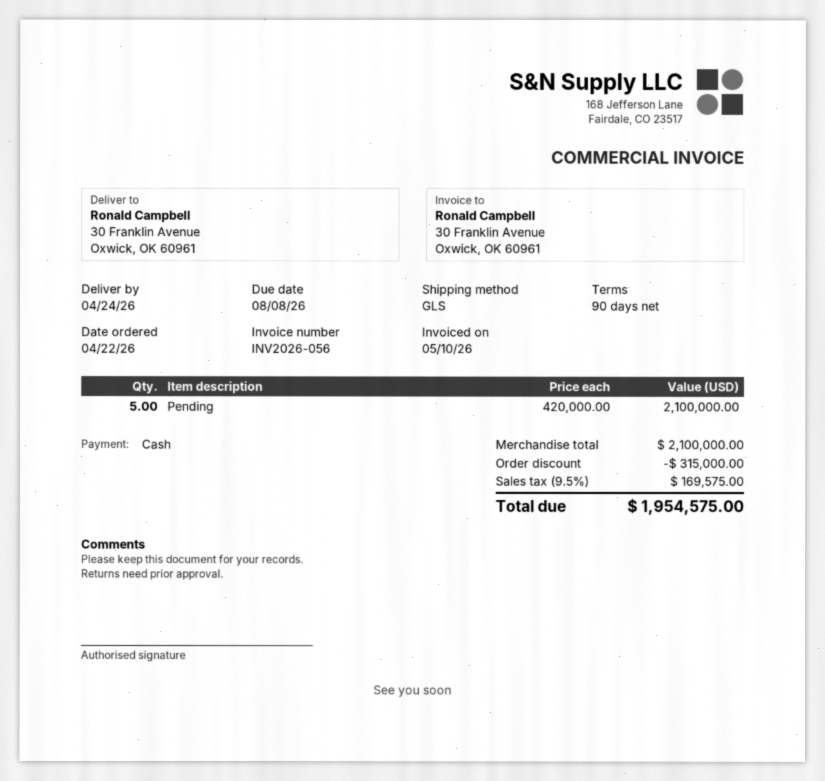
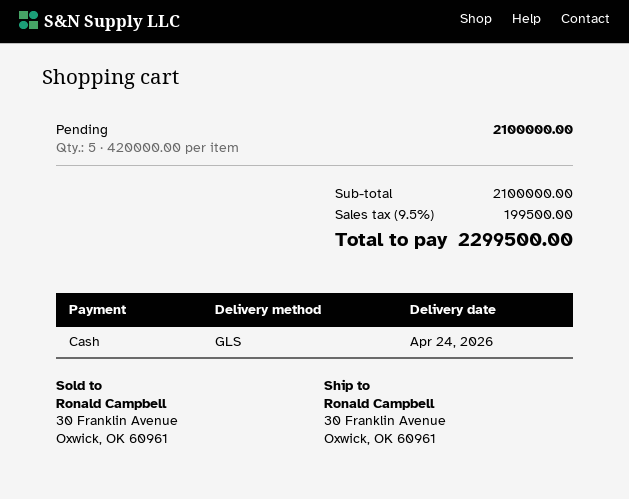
discount: 315000.00 -> none
tax: 9.5% = 169575.00 -> 9.5% = 199500.00
total: 1954575.00 -> 2299500.00

